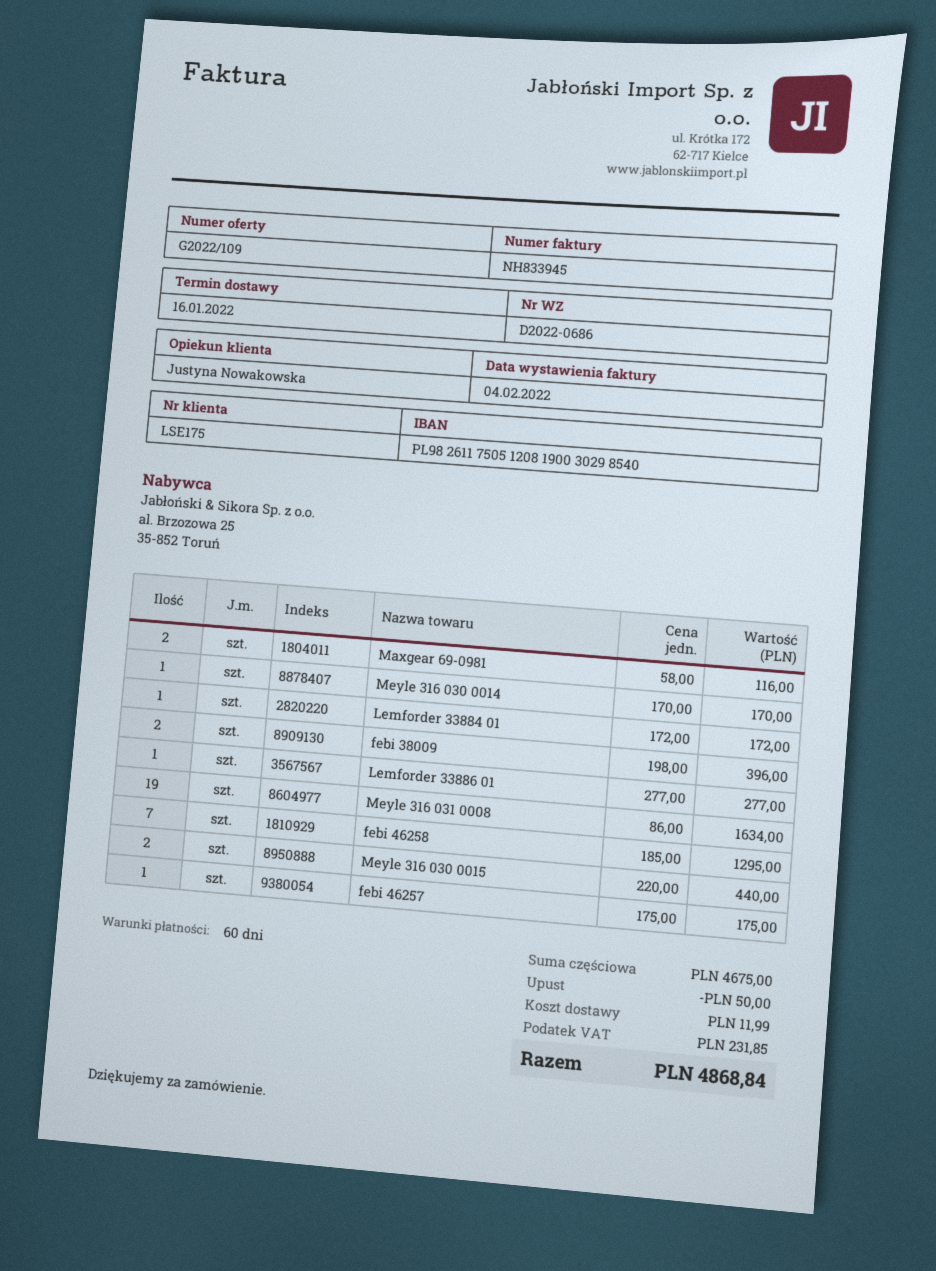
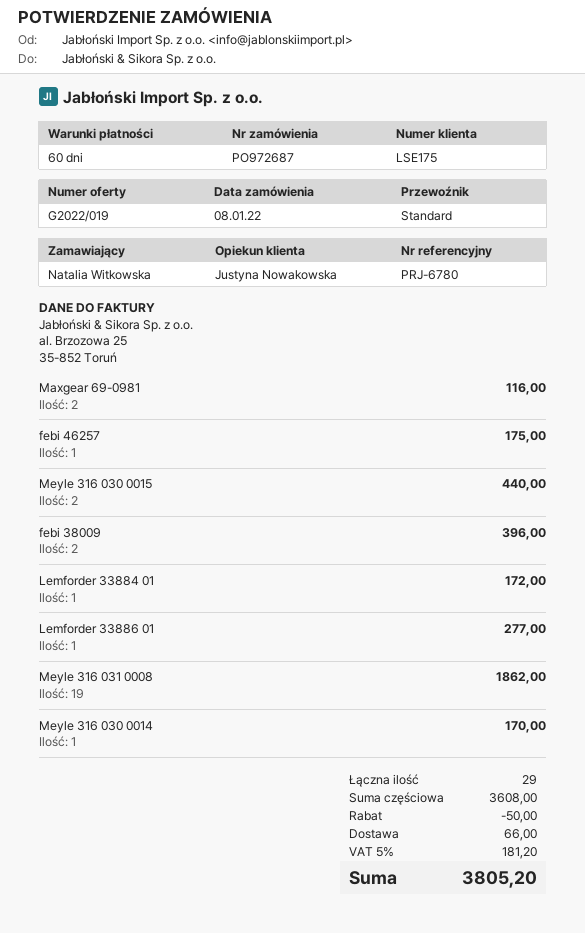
quote number: G2022/109 -> G2022/019
Meyle 316 031 0008: 19 for 1634.00 -> 19 for 1862.00
febi 46258: 7 for 1295.00 -> none
subtotal: 4675.00 -> 3608.00
shipping: 11.99 -> 66.00
tax: 231.85 -> 181.20
total: 4868.84 -> 3805.20

